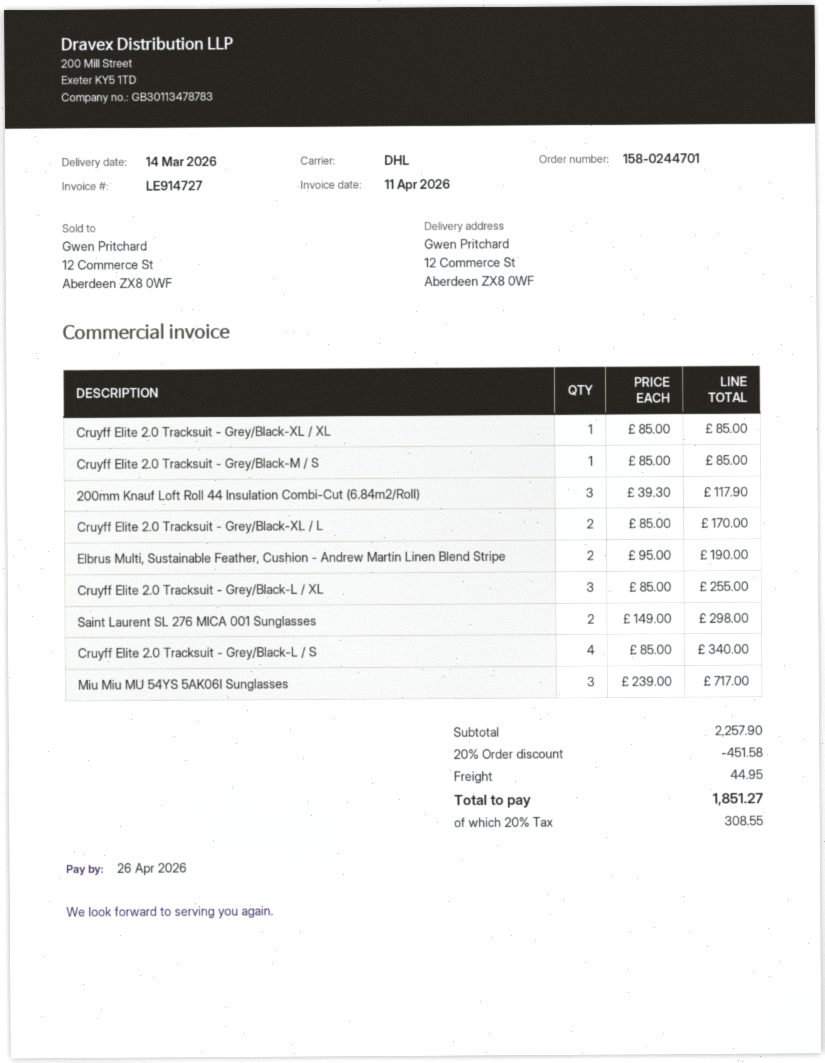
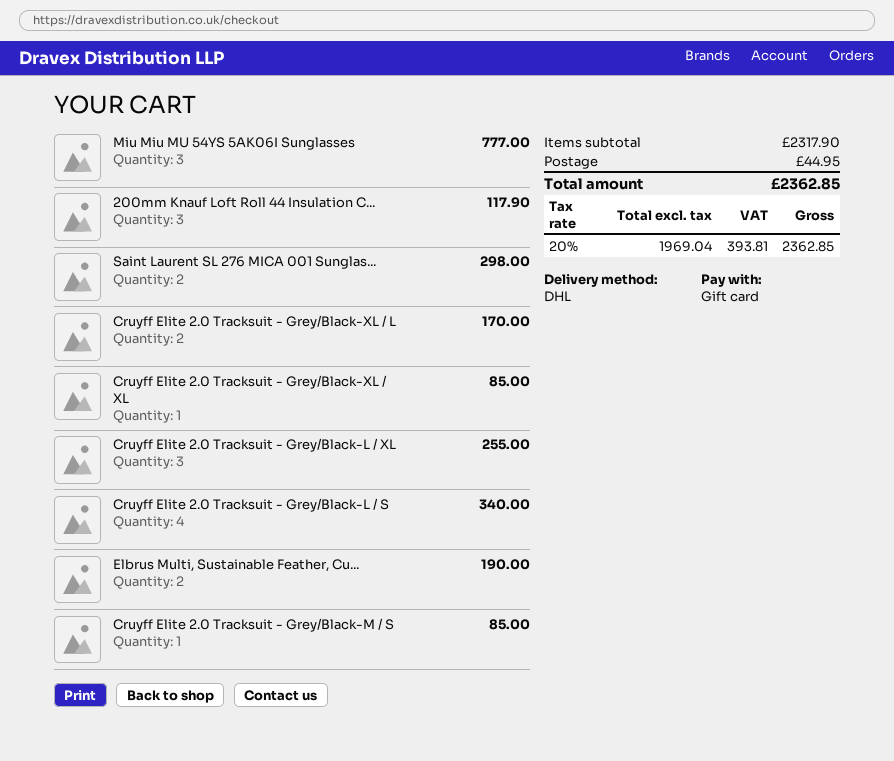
Miu Miu MU 54YS 5AK06I Sunglasses: 3 for 717.00 -> 3 for 777.00
subtotal: 2257.90 -> 2317.90
discount: 20% = 451.58 -> none
tax: 20% = 308.55 -> 20% = 393.81
total: 1851.27 -> 2362.85

